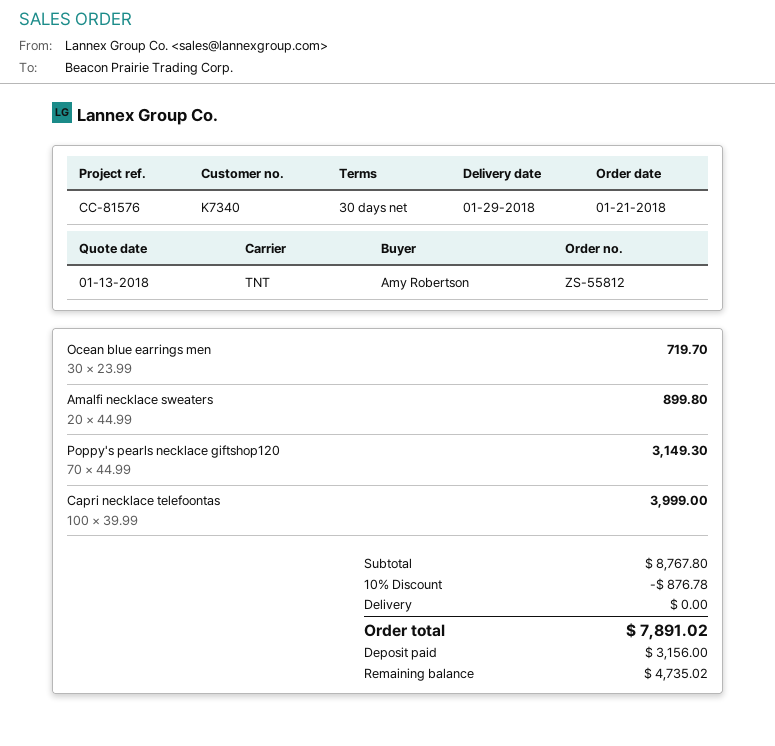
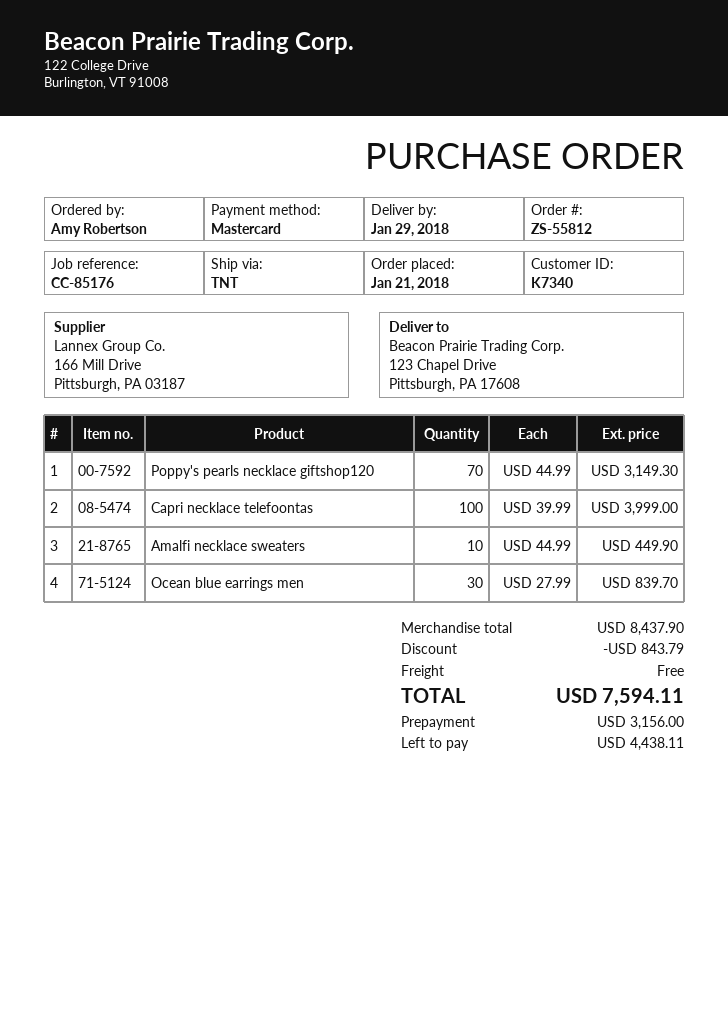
reference: CC-81576 -> CC-85176
Ocean blue earrings men: 30 x 23.99 = 719.70 -> 30 x 27.99 = 839.70
Amalfi necklace sweaters: 20 x 44.99 = 899.80 -> 10 x 44.99 = 449.90
subtotal: 8767.80 -> 8437.90
discount: 876.78 -> 843.79
total: 7891.02 -> 7594.11
balance: 4735.02 -> 4438.11

